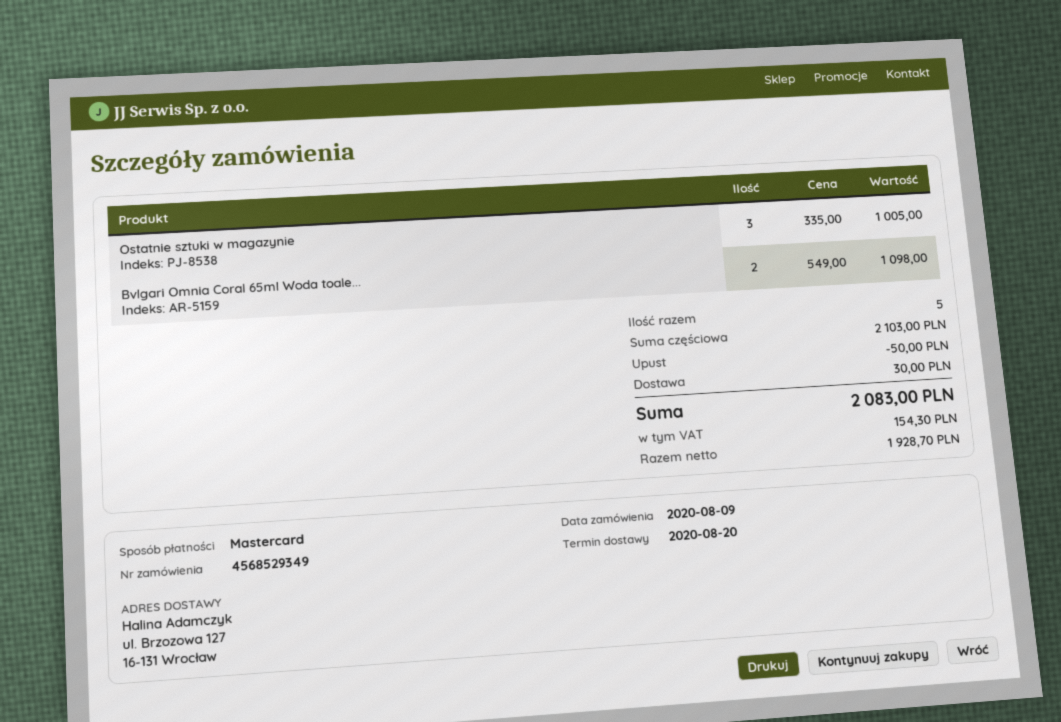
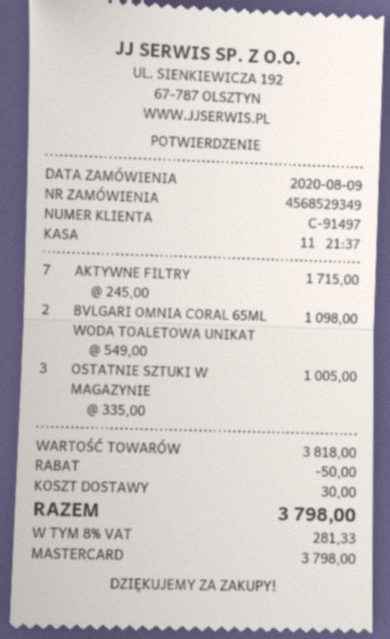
AKTYWNE FILTRY: none -> 7 x 245.00 = 1715.00
subtotal: 2103.00 -> 3818.00
tax: 154.30 -> 281.33
total: 2083.00 -> 3798.00

